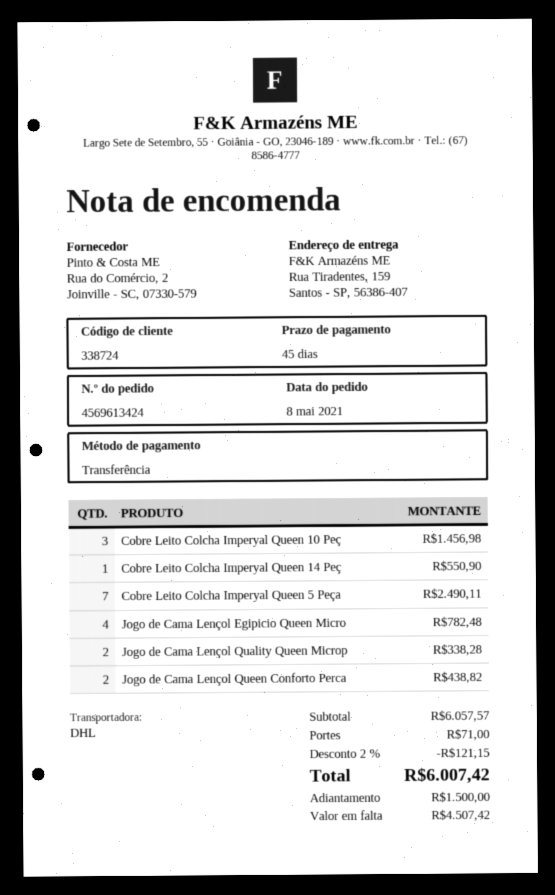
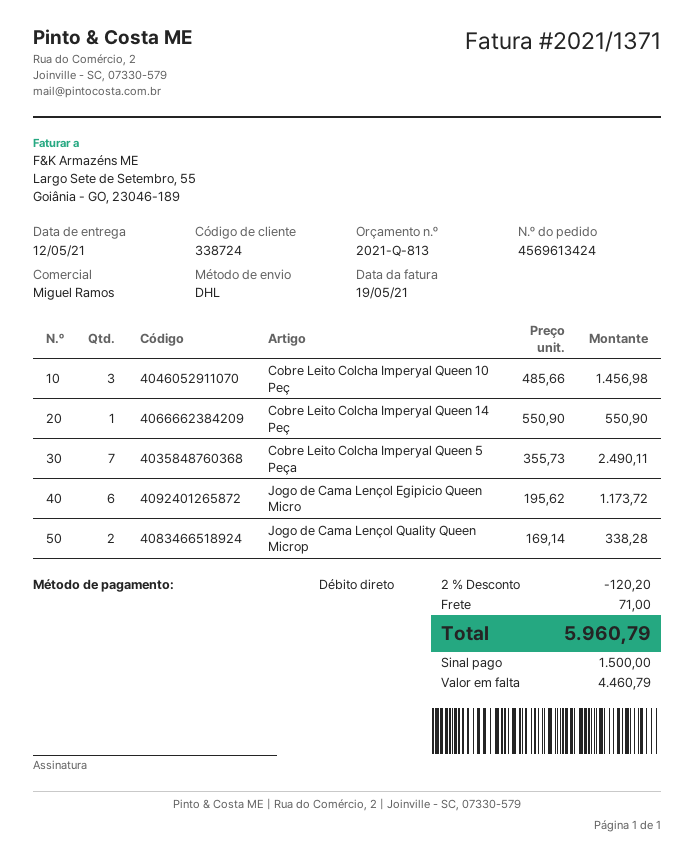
payment method: bank transfer -> direct debit
Jogo de Cama Lençol Egipicio Queen Micro: 4 for 782.48 -> 6 for 1173.72
Jogo de Cama Lençol Queen Conforto Perca: 2 for 438.82 -> none
discount: 2% = 121.15 -> 2% = 120.20
total: 6007.42 -> 5960.79
balance: 4507.42 -> 4460.79

